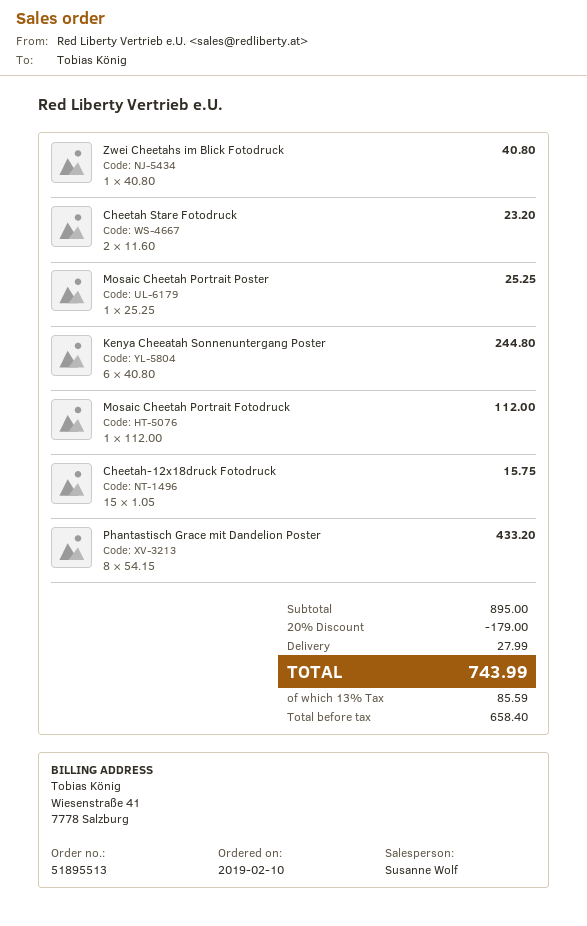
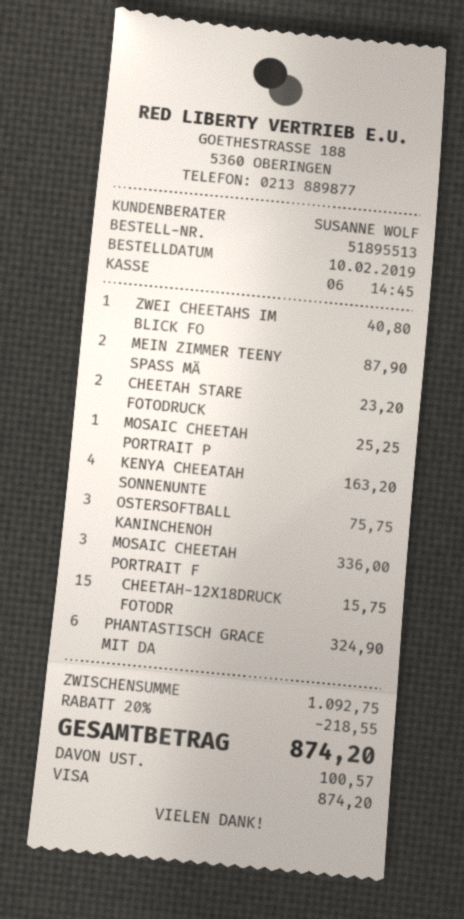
Kenya Cheeatah Sonnenuntergang Poster: 6 for 244.80 -> 4 for 163.20
Mosaic Cheetah Portrait Fotodruck: 1 for 112.00 -> 3 for 336.00
Phantastisch Grace mit Dandelion Poster: 8 for 433.20 -> 6 for 324.90
MEIN ZIMMER TEENY SPASS MÄ: none -> 2 for 87.90
OSTERSOFTBALL KANINCHENOH: none -> 3 for 75.75
subtotal: 895.00 -> 1092.75
discount: 20% = 179.00 -> 20% = 218.55
shipping: 27.99 -> none
tax: 85.59 -> 100.57
total: 743.99 -> 874.20

